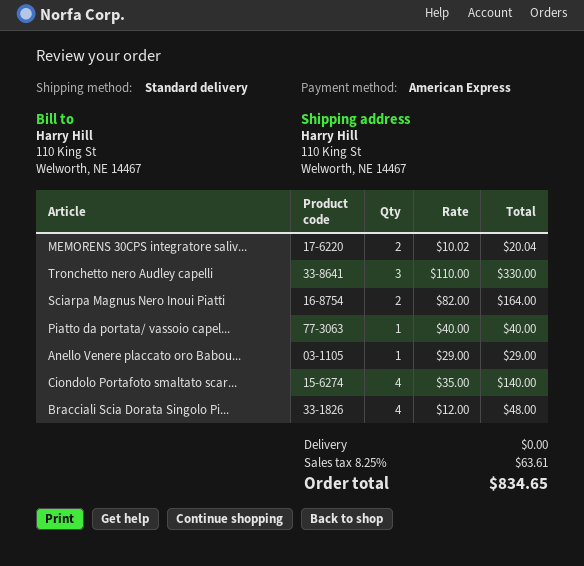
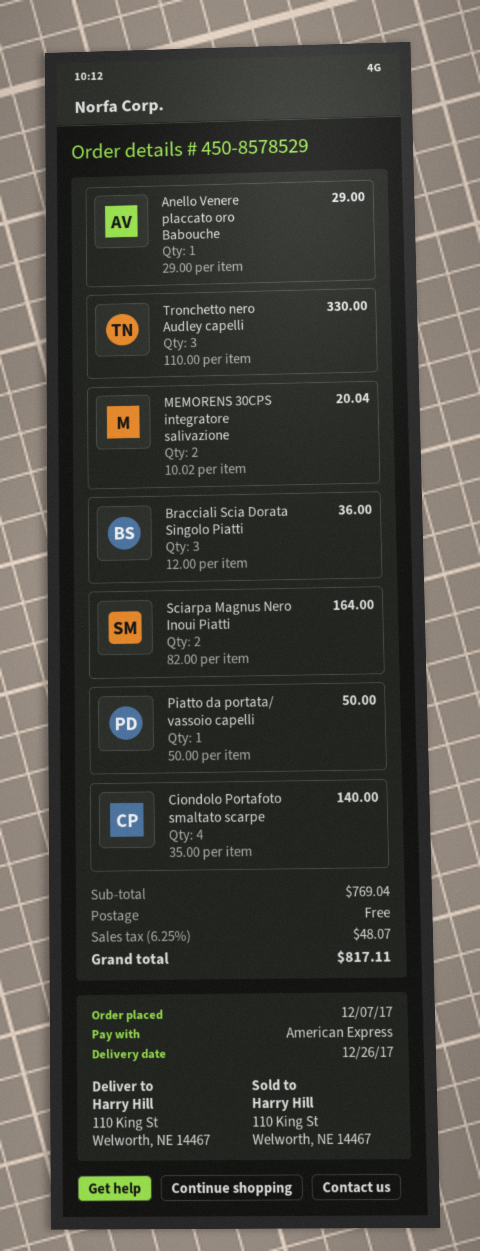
Piatto da portata/ vassoio capel...: 1 x 40.00 = 40.00 -> 1 x 50.00 = 50.00
Bracciali Scia Dorata Singolo Pi...: 4 x 12.00 = 48.00 -> 3 x 12.00 = 36.00
tax: 8.25% = 63.61 -> 6.25% = 48.07
total: 834.65 -> 817.11

